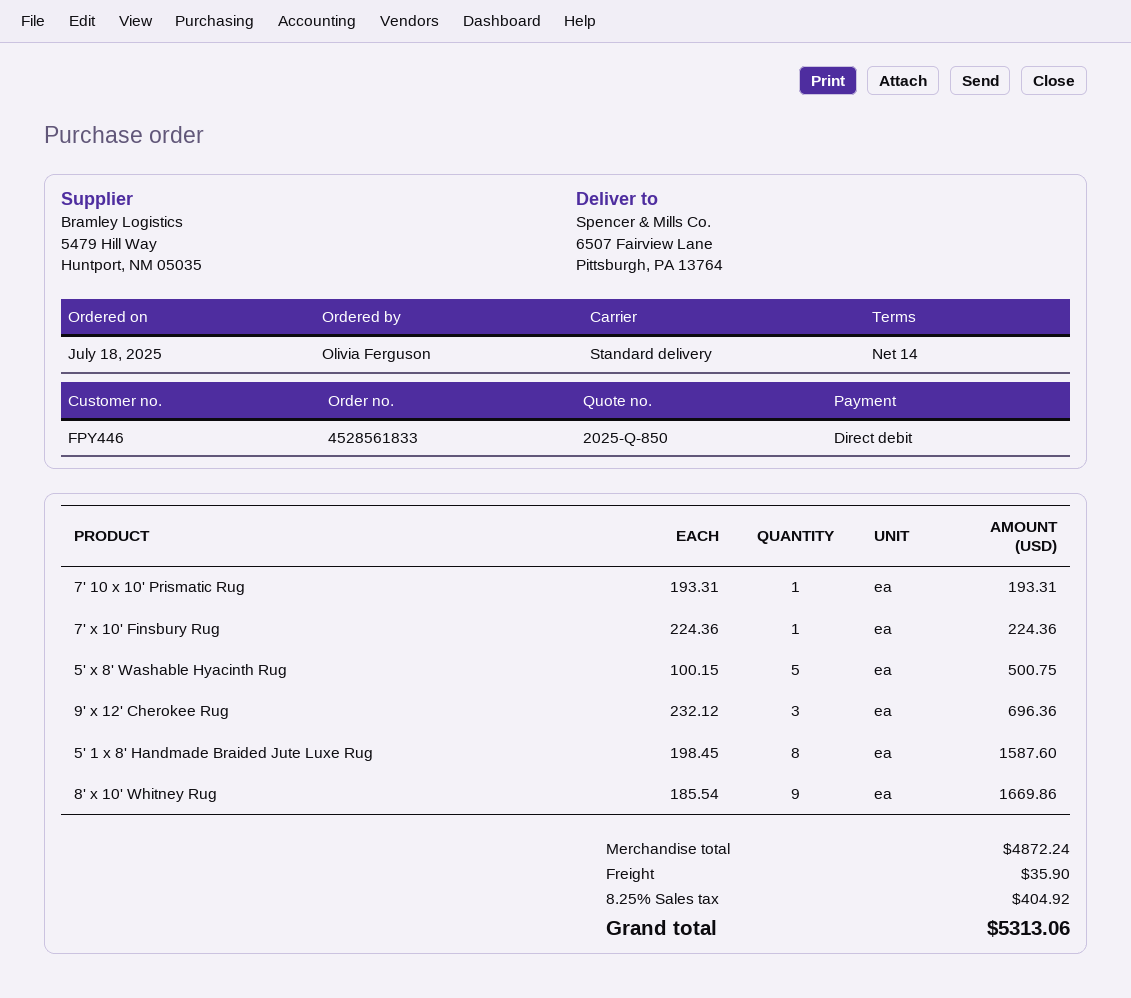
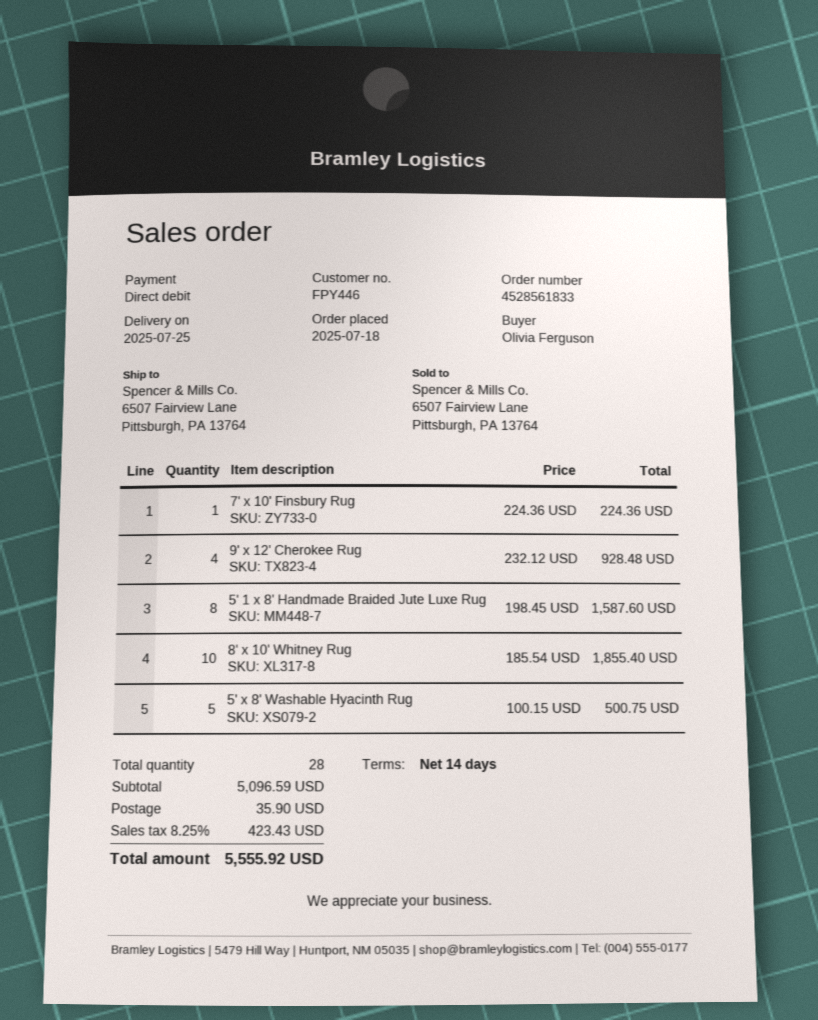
7' 10 x 10' Prismatic Rug: 1 x 193.31 = 193.31 -> none
9' x 12' Cherokee Rug: 3 x 232.12 = 696.36 -> 4 x 232.12 = 928.48
8' x 10' Whitney Rug: 9 x 185.54 = 1669.86 -> 10 x 185.54 = 1855.40
subtotal: 4872.24 -> 5096.59
tax: 8.25% = 404.92 -> 8.25% = 423.43
total: 5313.06 -> 5555.92

